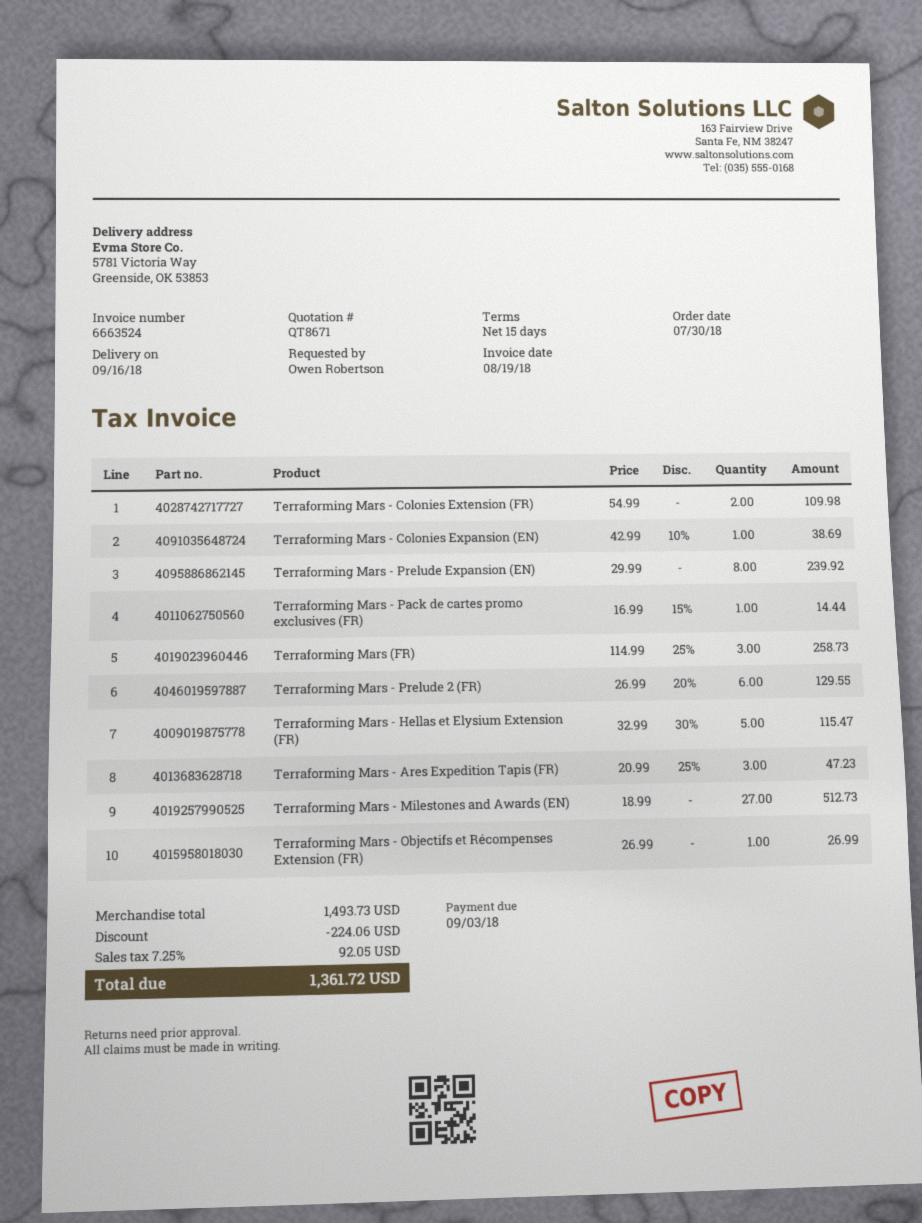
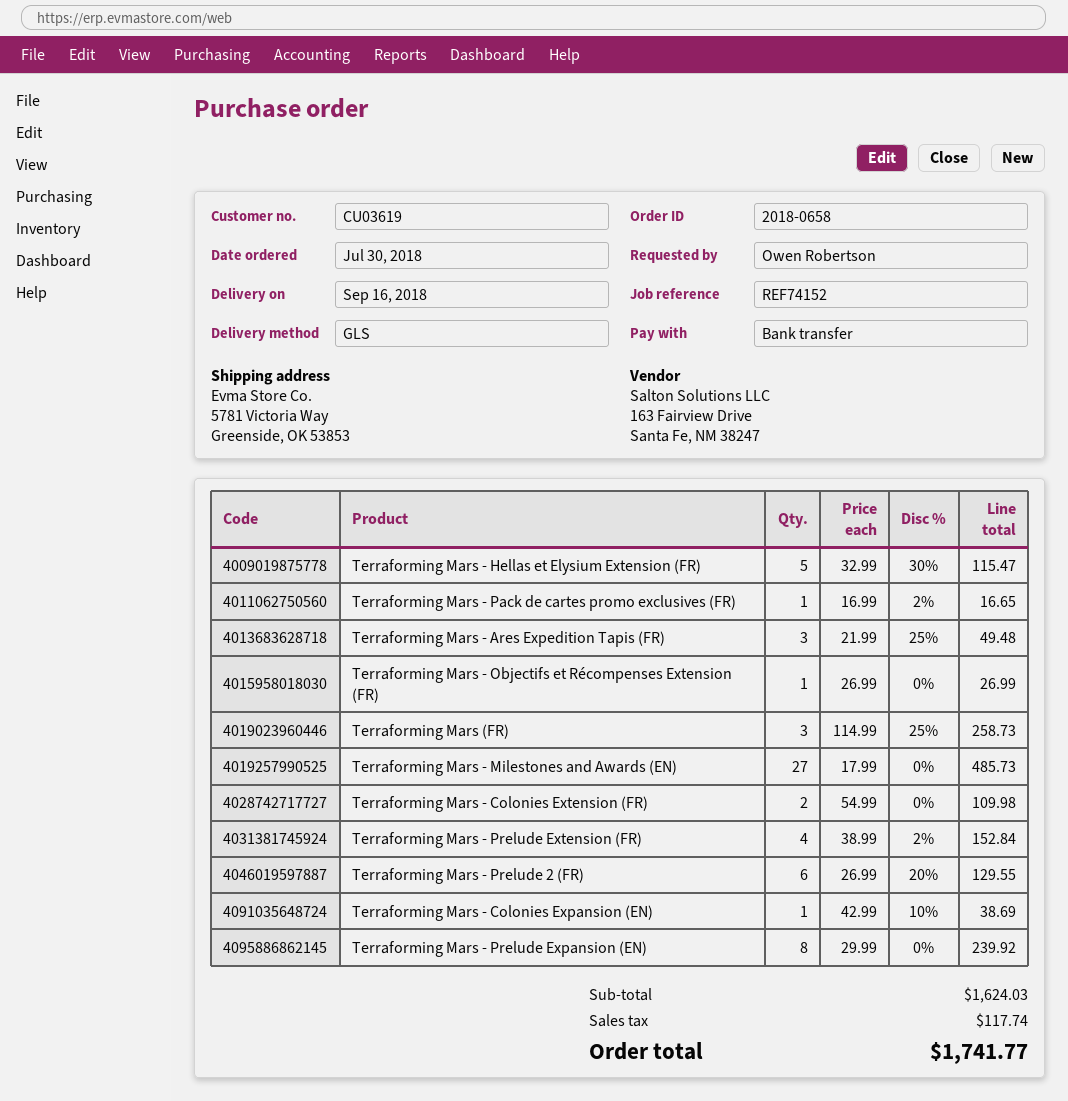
Terraforming Mars - Pack de cartes promo exclusives (FR): 1 x 16.99 - 15% = 14.44 -> 1 x 16.99 - 2% = 16.65
Terraforming Mars - Ares Expedition Tapis (FR): 3 x 20.99 - 25% = 47.23 -> 3 x 21.99 - 25% = 49.48
Terraforming Mars - Milestones and Awards (EN): 27 x 18.99 = 512.73 -> 27 x 17.99 = 485.73
Terraforming Mars - Prelude Extension (FR): none -> 4 x 38.99 - 2% = 152.84
subtotal: 1493.73 -> 1624.03
discount: 224.06 -> none
tax: 92.05 -> 117.74
total: 1361.72 -> 1741.77

